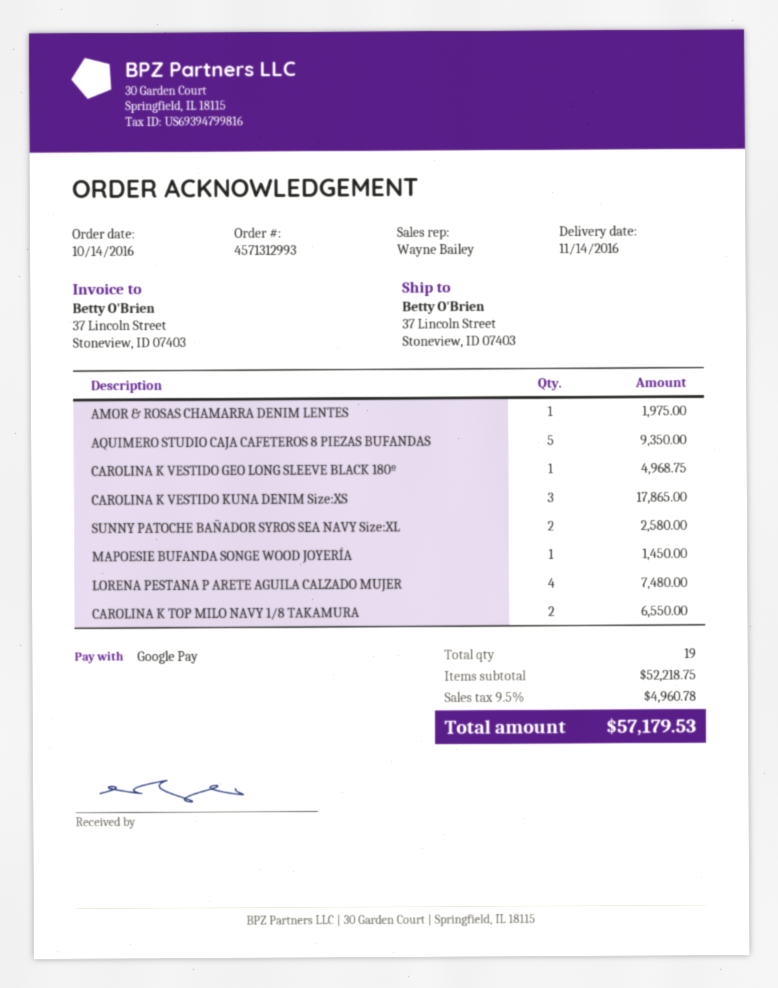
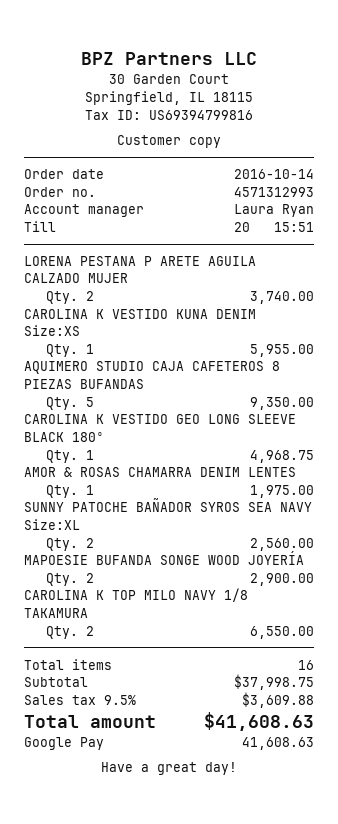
sales rep: Wayne Bailey -> Laura Ryan
CAROLINA K VESTIDO KUNA DENIM Size:XS: 3 for 17865.00 -> 1 for 5955.00
SUNNY PATOCHE BAÑADOR SYROS SEA NAVY Size:XL: 2 for 2580.00 -> 2 for 2560.00
MAPOESIE BUFANDA SONGE WOOD JOYERÍA: 1 for 1450.00 -> 2 for 2900.00
LORENA PESTANA P ARETE AGUILA CALZADO MUJER: 4 for 7480.00 -> 2 for 3740.00
total quantity: 19 -> 16
subtotal: 52218.75 -> 37998.75
tax: 9.5% = 4960.78 -> 9.5% = 3609.88
total: 57179.53 -> 41608.63

